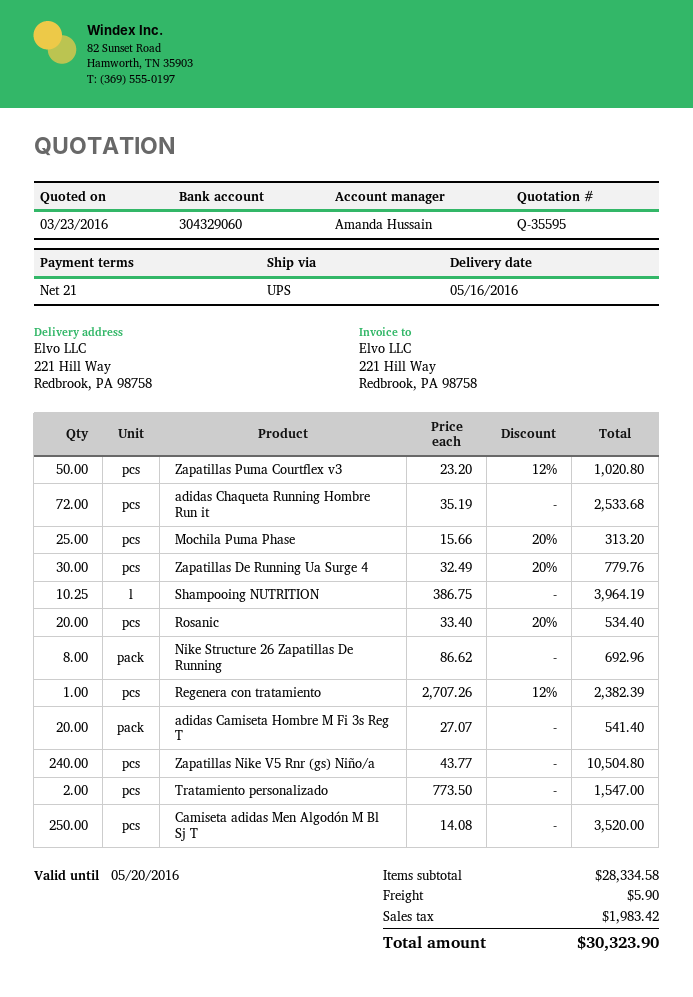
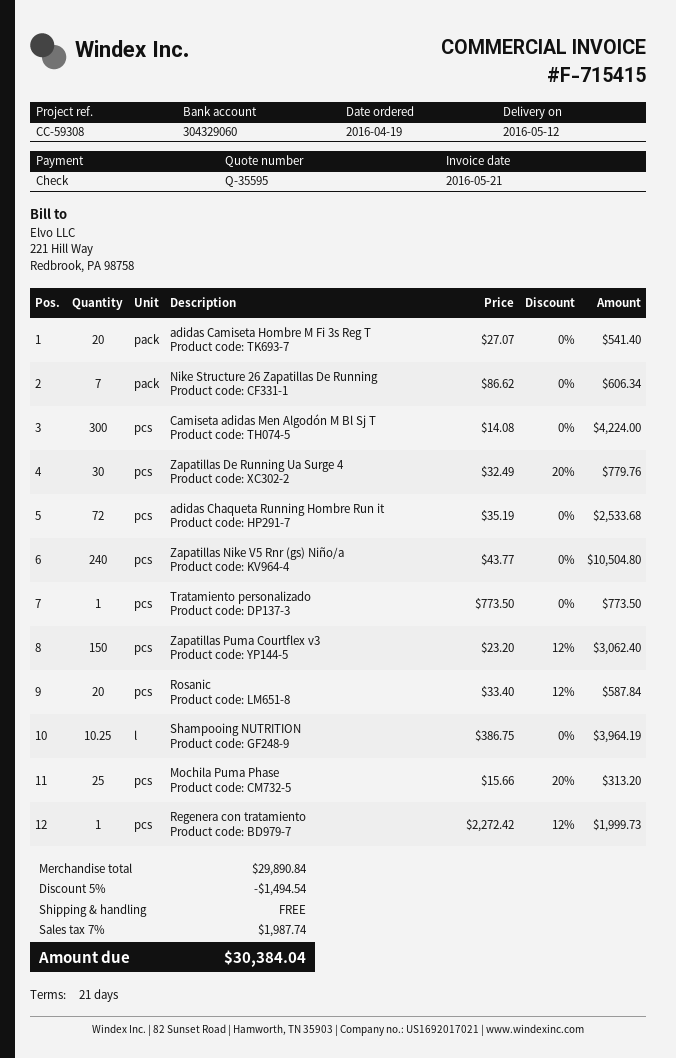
delivery date: 2016-05-16 -> 2016-05-12
Zapatillas Puma Courtflex v3: 50 x 23.20 - 12% = 1020.80 -> 150 x 23.20 - 12% = 3062.40
Rosanic: 20 x 33.40 - 20% = 534.40 -> 20 x 33.40 - 12% = 587.84
Nike Structure 26 Zapatillas De Running: 8 x 86.62 = 692.96 -> 7 x 86.62 = 606.34
Regenera con tratamiento: 1 x 2707.26 - 12% = 2382.39 -> 1 x 2272.42 - 12% = 1999.73
Tratamiento personalizado: 2 x 773.50 = 1547.00 -> 1 x 773.50 = 773.50
Camiseta adidas Men Algodón M Bl Sj T: 250 x 14.08 = 3520.00 -> 300 x 14.08 = 4224.00
subtotal: 28334.58 -> 29890.84
discount: none -> 5% = 1494.54
shipping: 5.90 -> 0.00
tax: 1983.42 -> 1987.74
total: 30323.90 -> 30384.04

